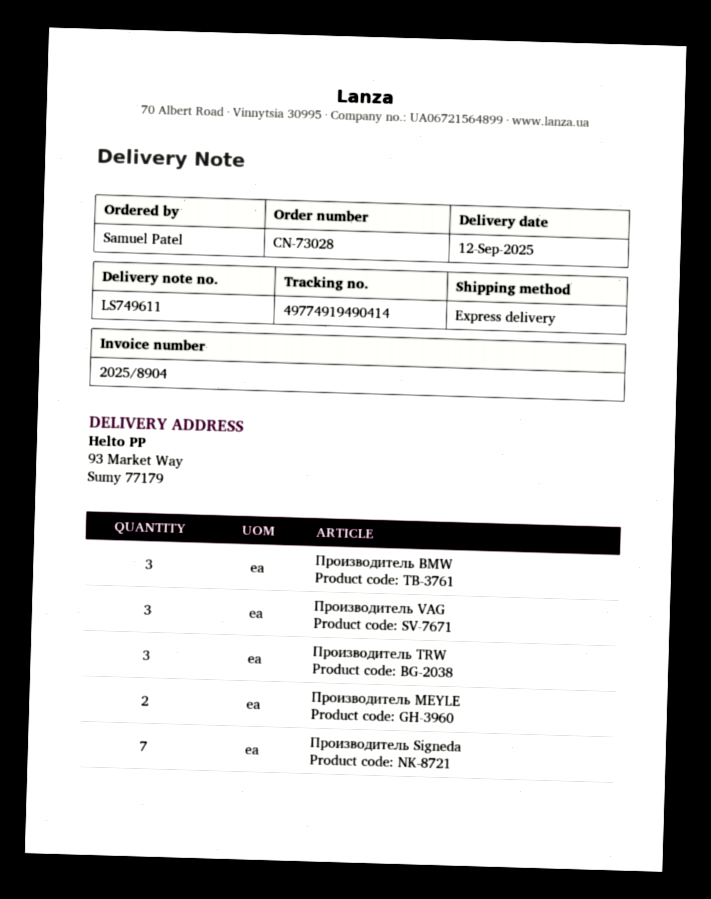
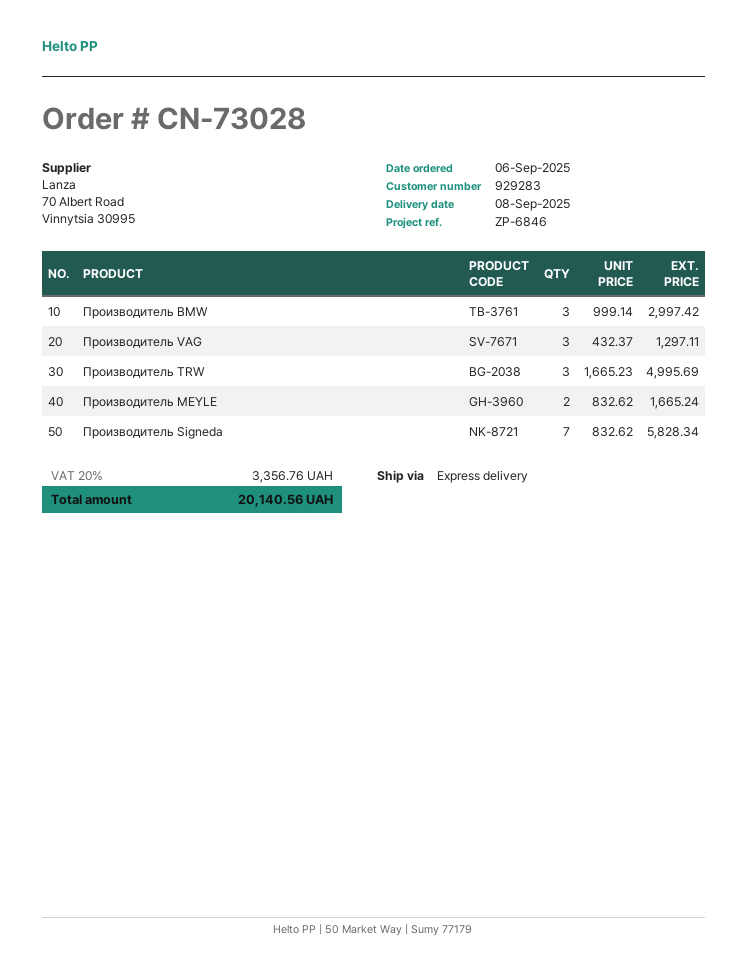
delivery date: 2025-09-12 -> 2025-09-08

